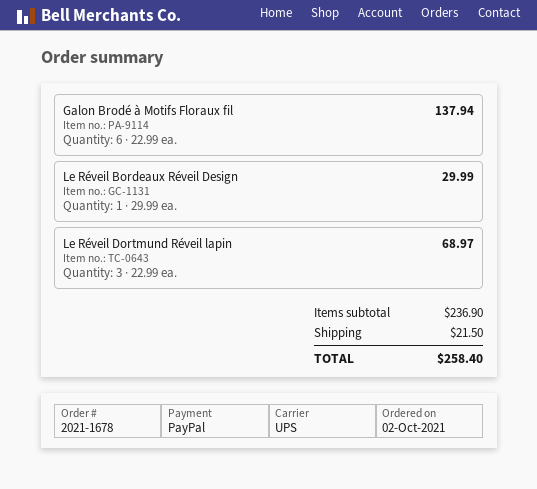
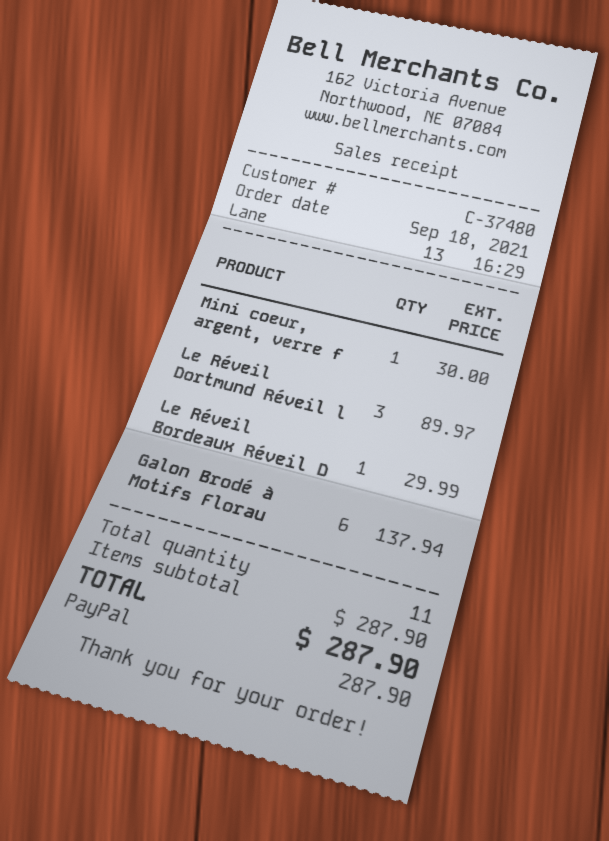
order date: 2021-10-02 -> 2021-09-18
Le Réveil Dortmund Réveil lapin: 3 for 68.97 -> 3 for 89.97
Mini coeur, argent, verre f: none -> 1 for 30.00
subtotal: 236.90 -> 287.90
shipping: 21.50 -> none
total: 258.40 -> 287.90

